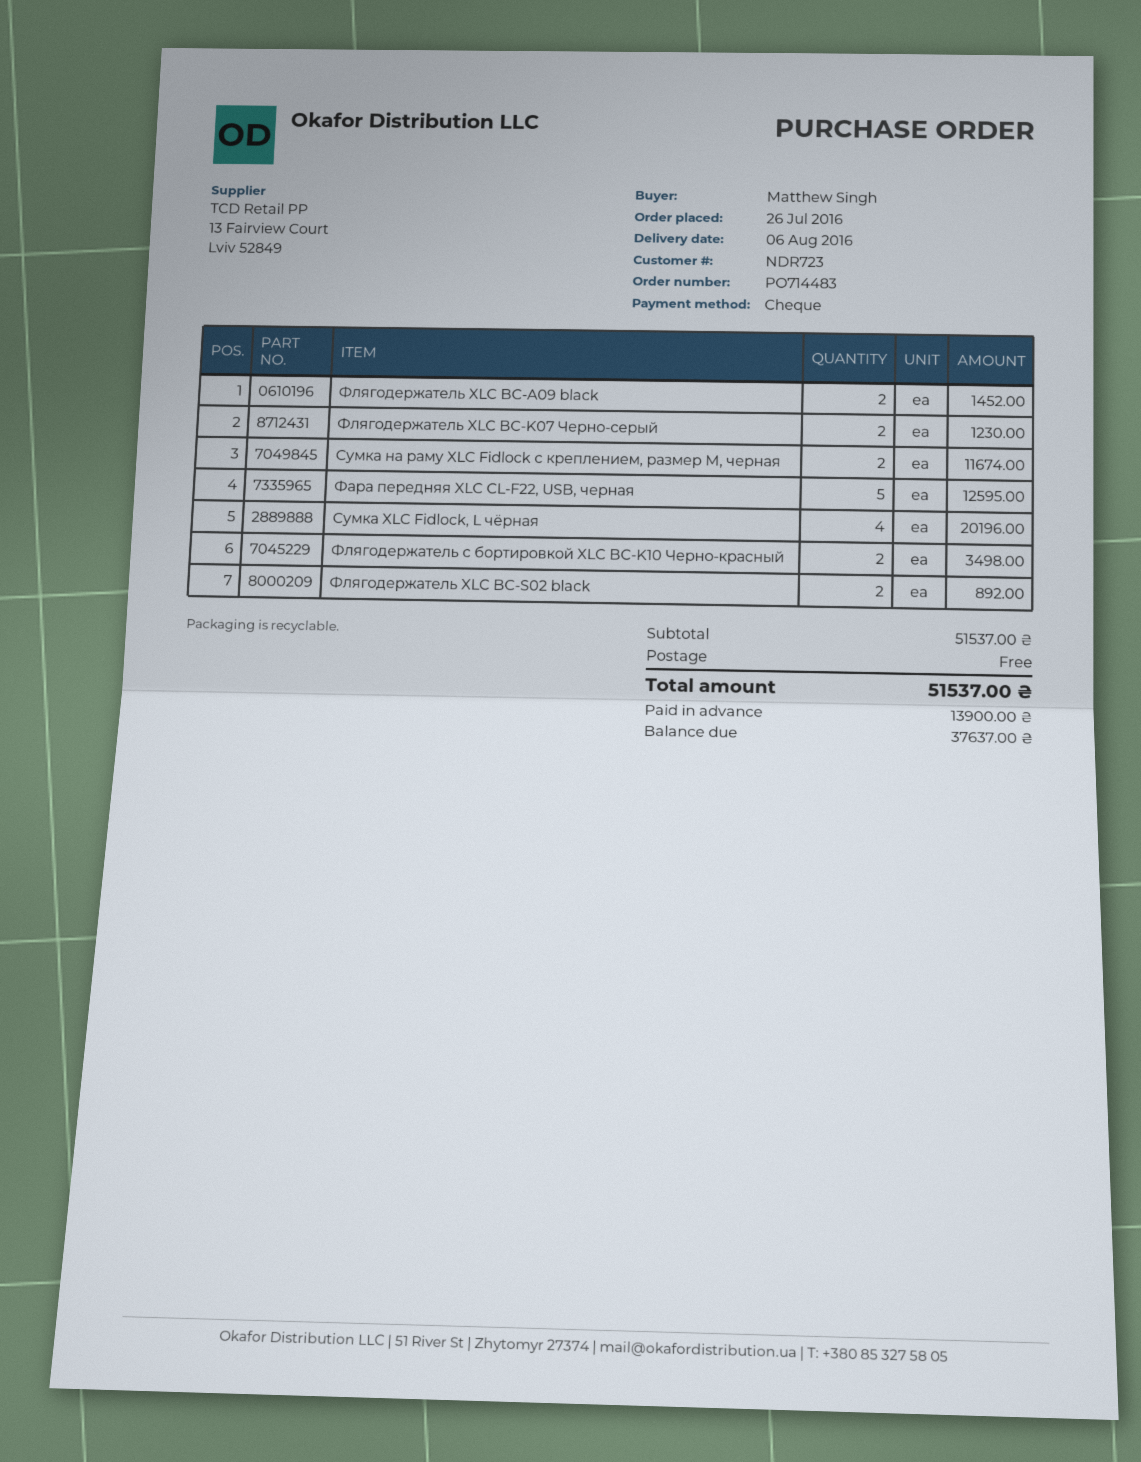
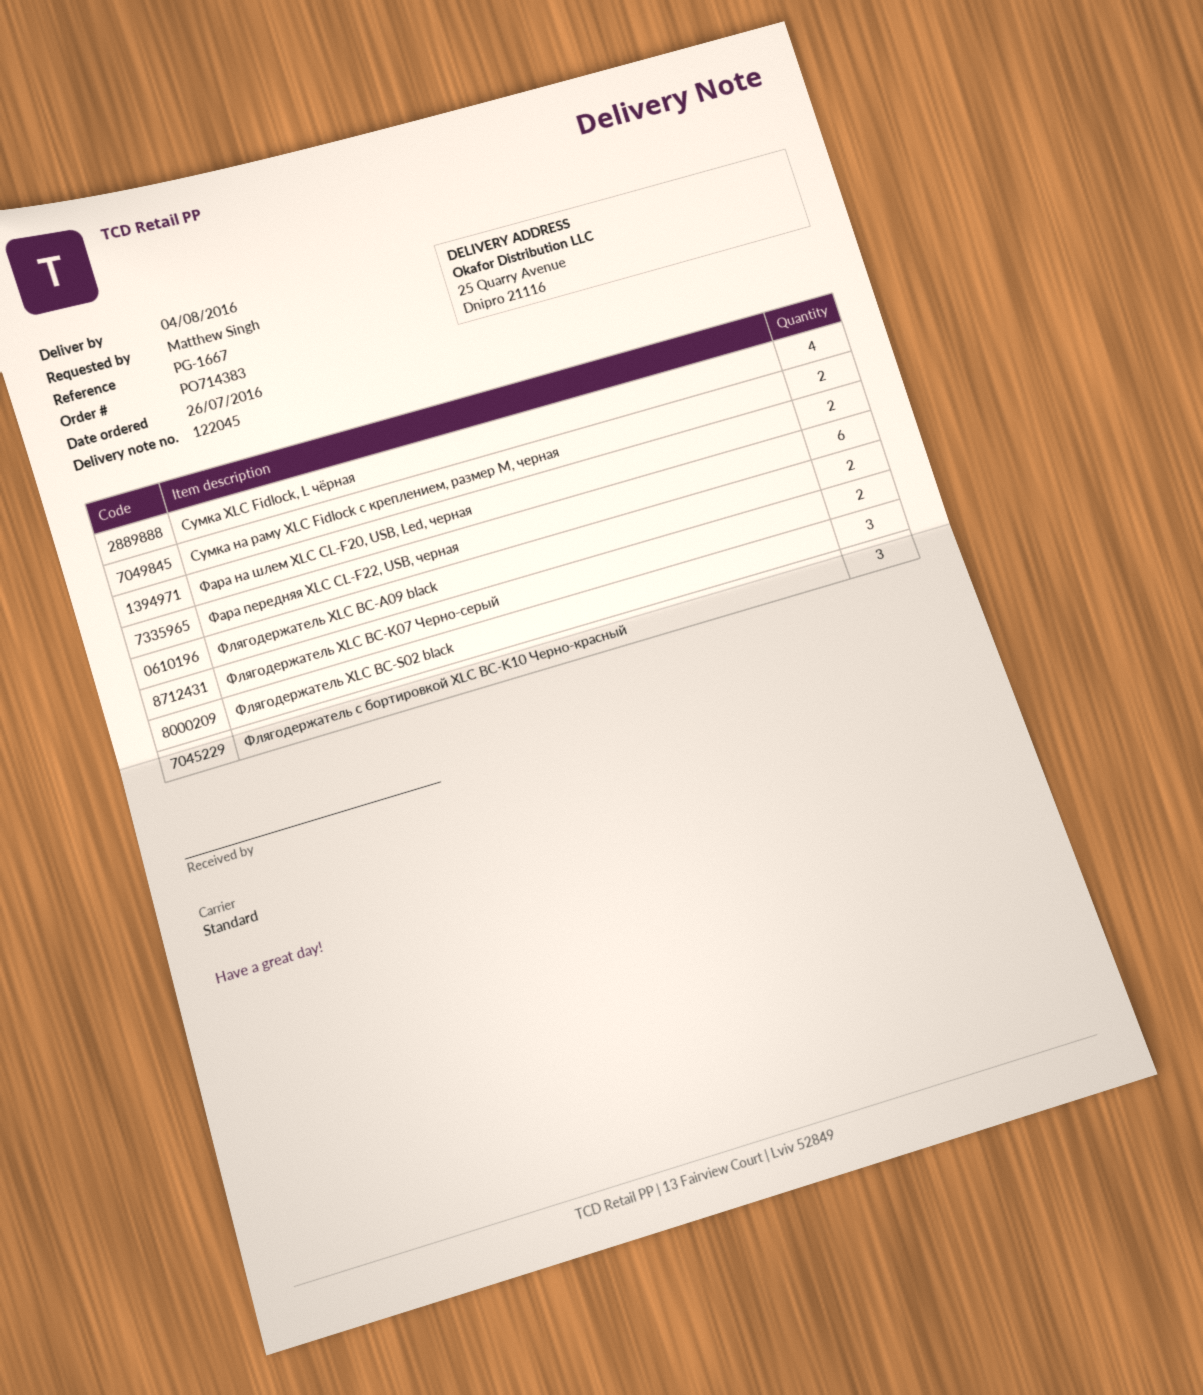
order number: PO714483 -> PO714383
delivery date: 2016-08-06 -> 2016-08-04
Фара передняя XLC CL-F22, USB, черная: 5 -> 6
Флягодержатель с бортировкой XLC BC-K10 Черно-красный: 2 -> 3
Флягодержатель XLC BC-S02 black: 2 -> 3
Фара на шлем XLC CL-F20, USB, Led, черная: none -> 2

